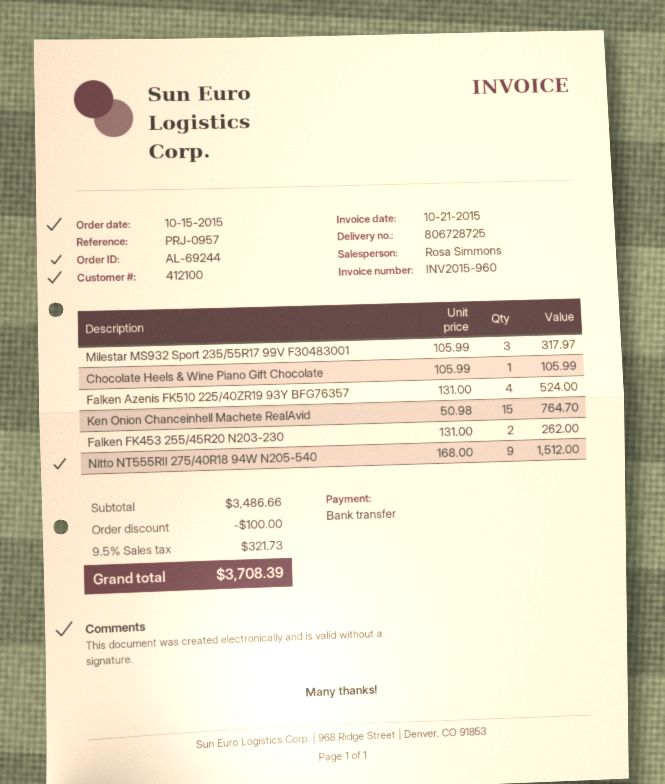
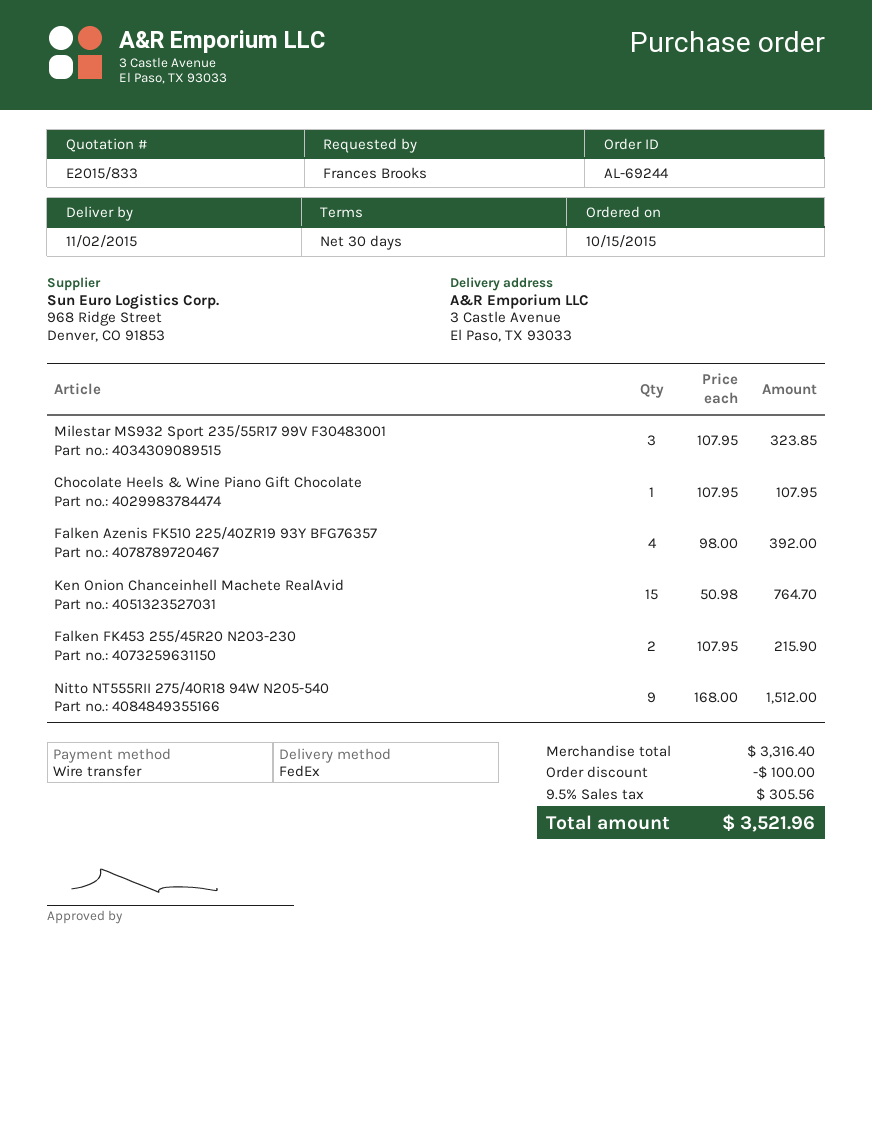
Milestar MS932 Sport 235/55R17 99V F30483001: 3 x 105.99 = 317.97 -> 3 x 107.95 = 323.85
Chocolate Heels & Wine Piano Gift Chocolate: 1 x 105.99 = 105.99 -> 1 x 107.95 = 107.95
Falken Azenis FK510 225/40ZR19 93Y BFG76357: 4 x 131.00 = 524.00 -> 4 x 98.00 = 392.00
Falken FK453 255/45R20 N203-230: 2 x 131.00 = 262.00 -> 2 x 107.95 = 215.90
subtotal: 3486.66 -> 3316.40
tax: 9.5% = 321.73 -> 9.5% = 305.56
total: 3708.39 -> 3521.96

